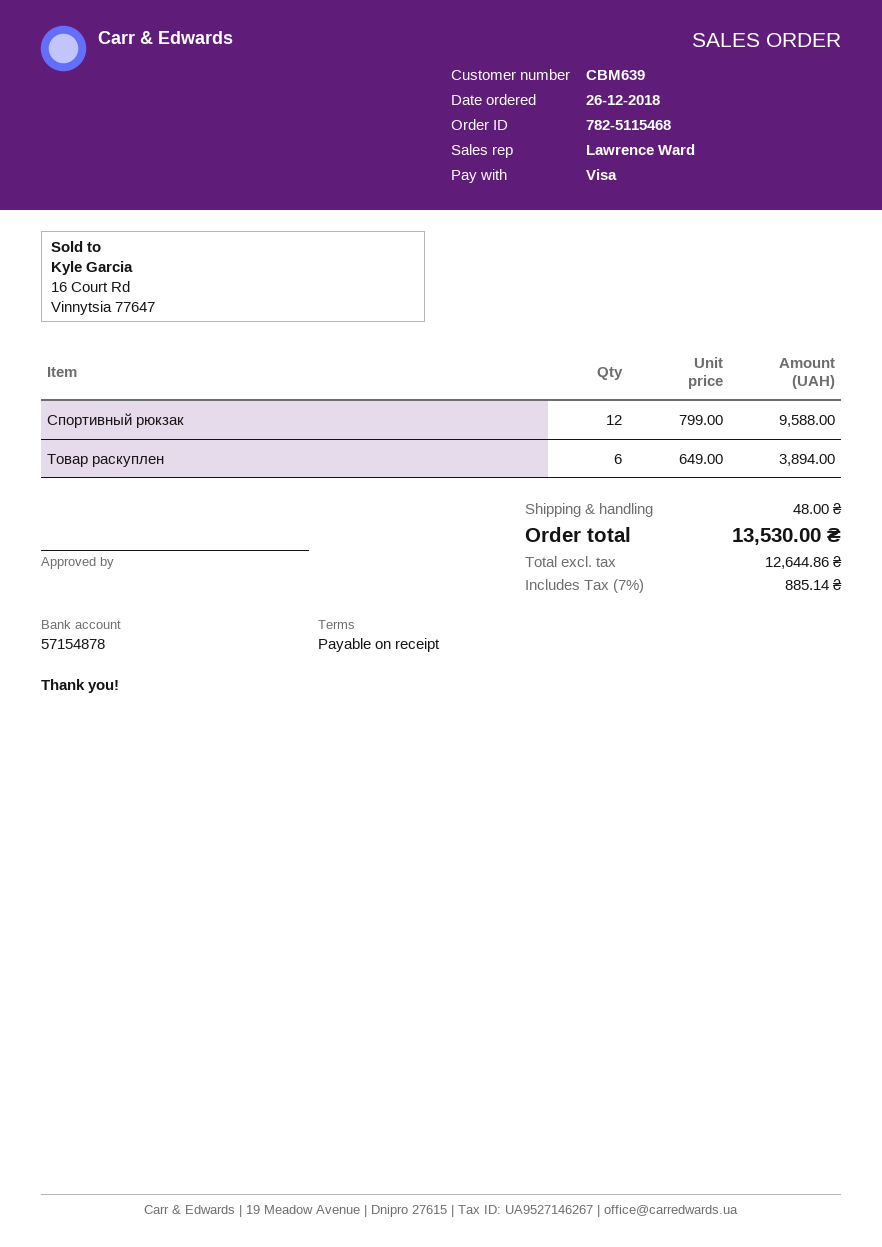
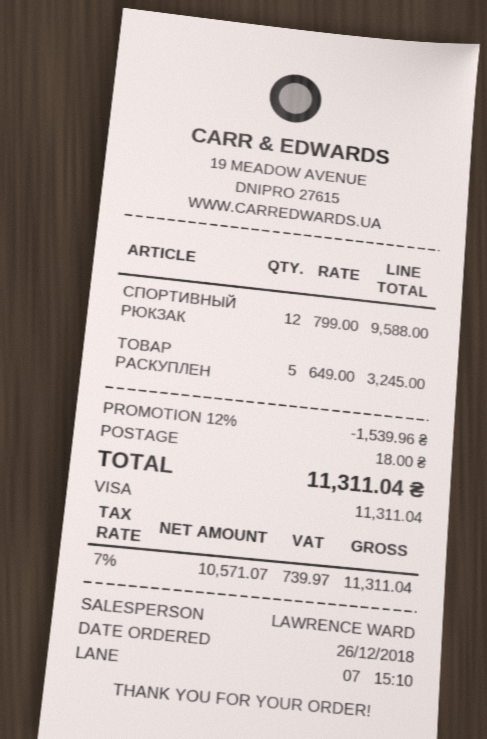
Товар раскуплен: 6 x 649.00 = 3894.00 -> 5 x 649.00 = 3245.00
discount: none -> 12% = 1539.96
shipping: 48.00 -> 18.00
net: 12644.86 -> 10571.07
tax: 7% = 885.14 -> 7% = 739.97
total: 13530.00 -> 11311.04

